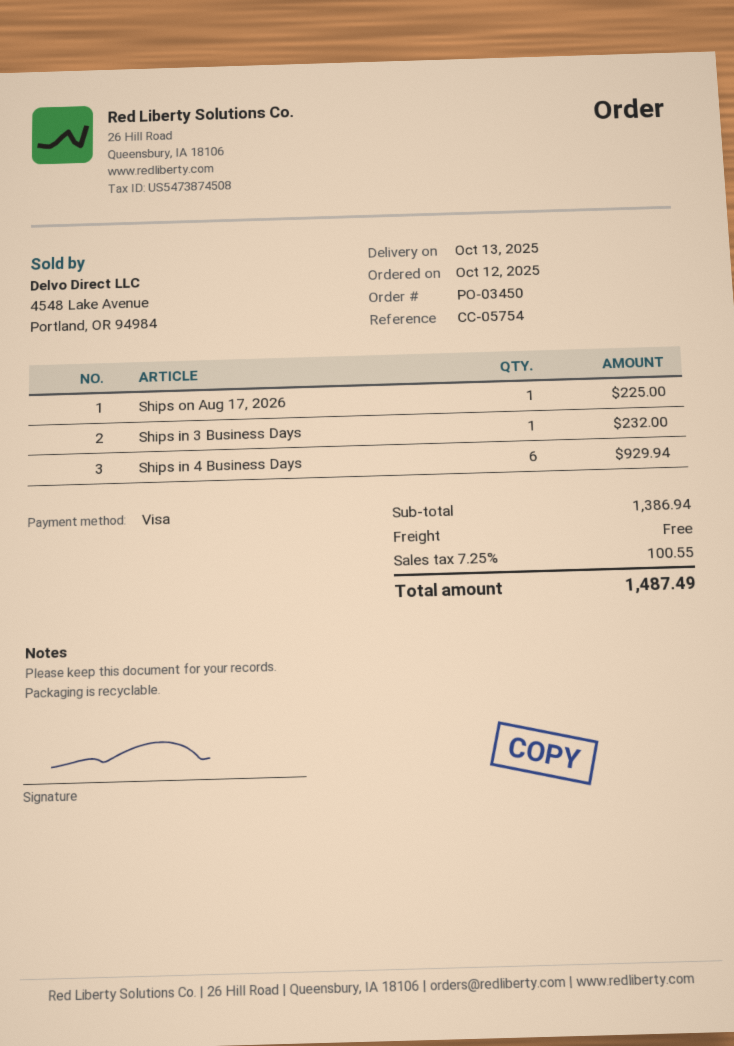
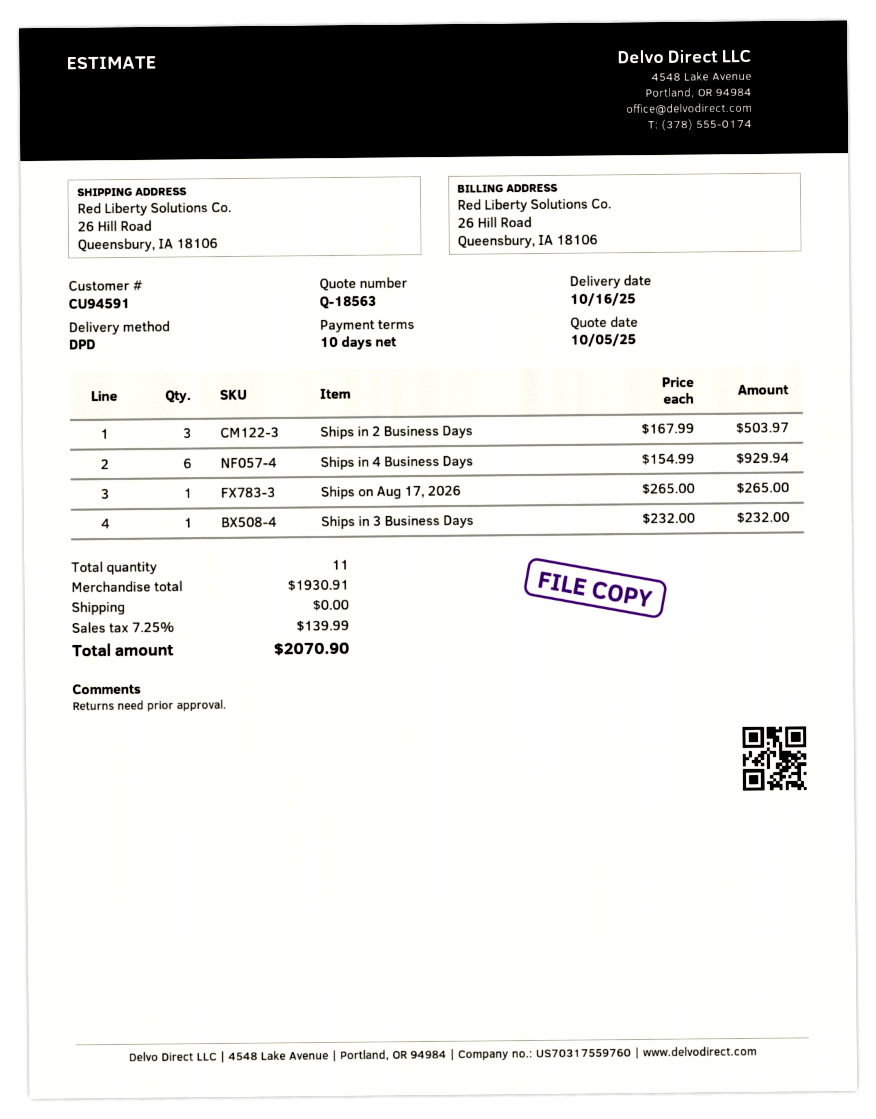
delivery date: 2025-10-13 -> 2025-10-16
Ships on Aug 17, 2026: 1 for 225.00 -> 1 for 265.00
Ships in 2 Business Days: none -> 3 for 503.97
subtotal: 1386.94 -> 1930.91
tax: 7.25% = 100.55 -> 7.25% = 139.99
total: 1487.49 -> 2070.90

